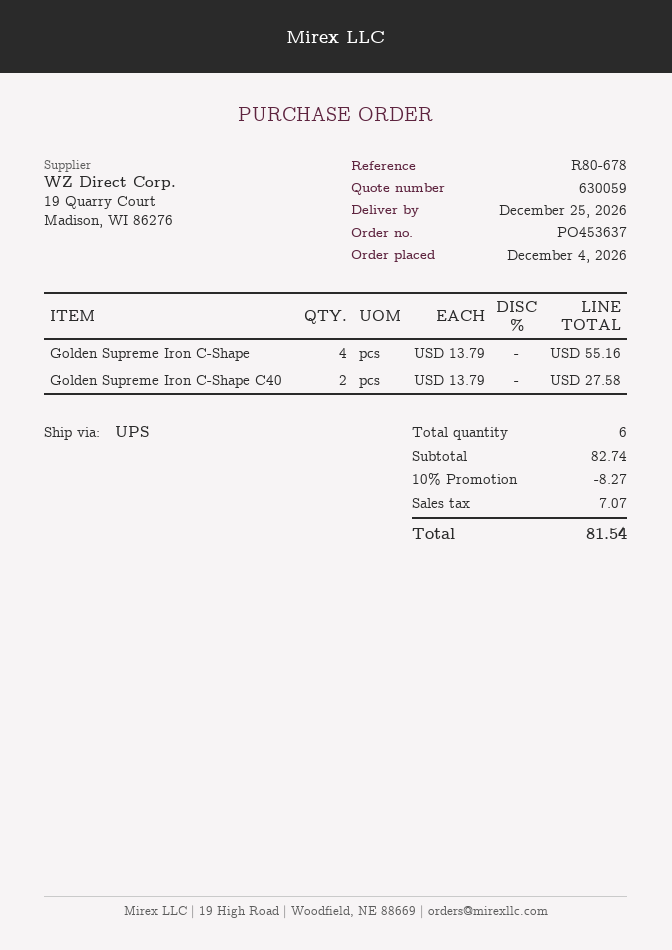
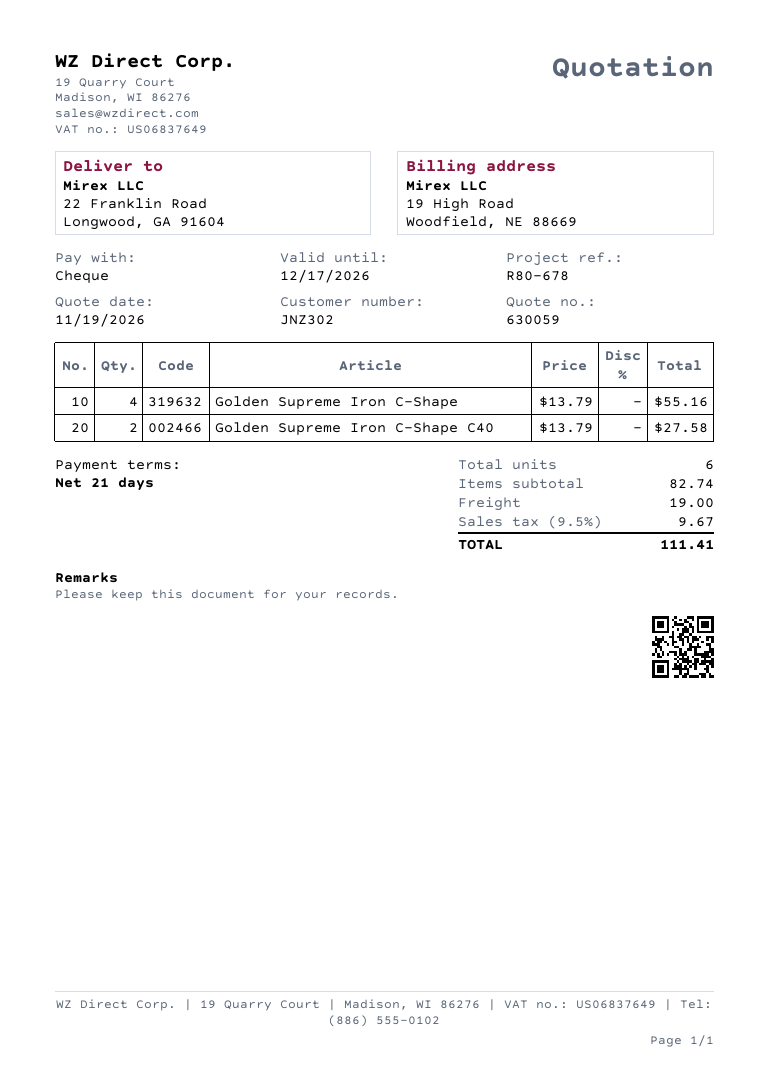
discount: 10% = 8.27 -> none
shipping: none -> 19.00
tax: 7.07 -> 9.67
total: 81.54 -> 111.41

